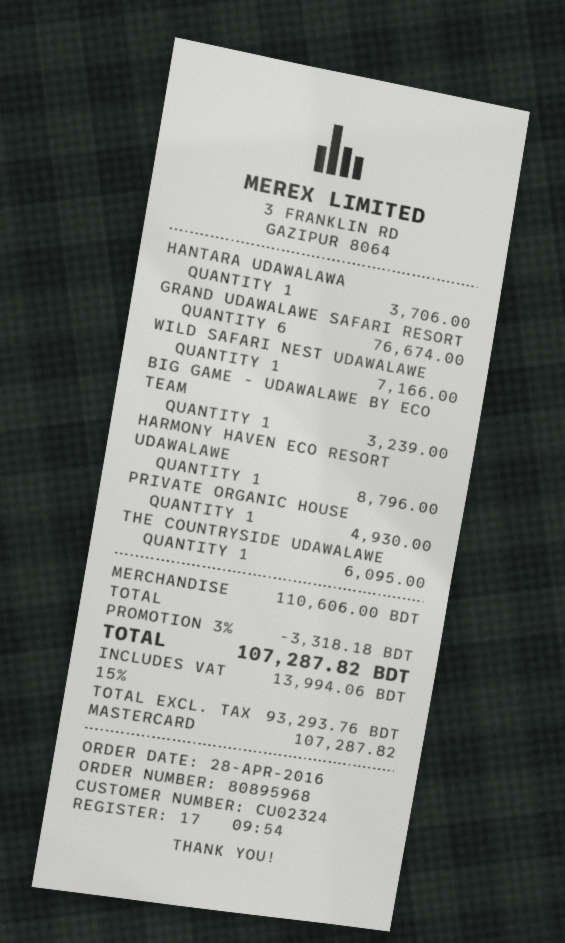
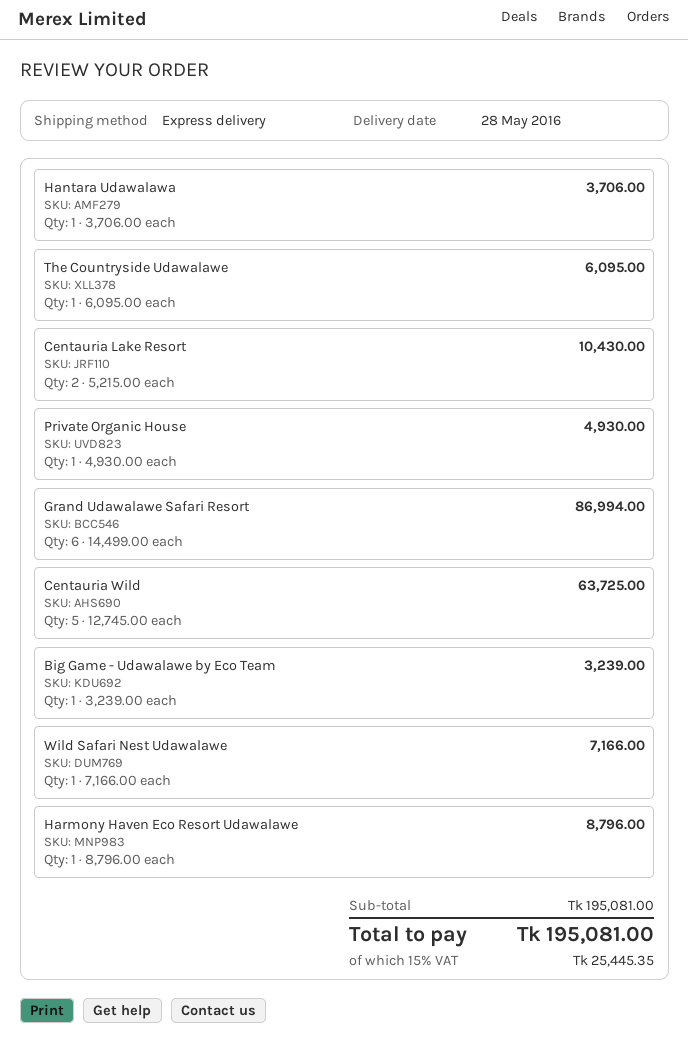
GRAND UDAWALAWE SAFARI RESORT: 6 for 76674.00 -> 6 for 86994.00
Centauria Lake Resort: none -> 2 for 10430.00
Centauria Wild: none -> 5 for 63725.00
subtotal: 110606.00 -> 195081.00
discount: 3% = 3318.18 -> none
tax: 15% = 13994.06 -> 15% = 25445.35
total: 107287.82 -> 195081.00

